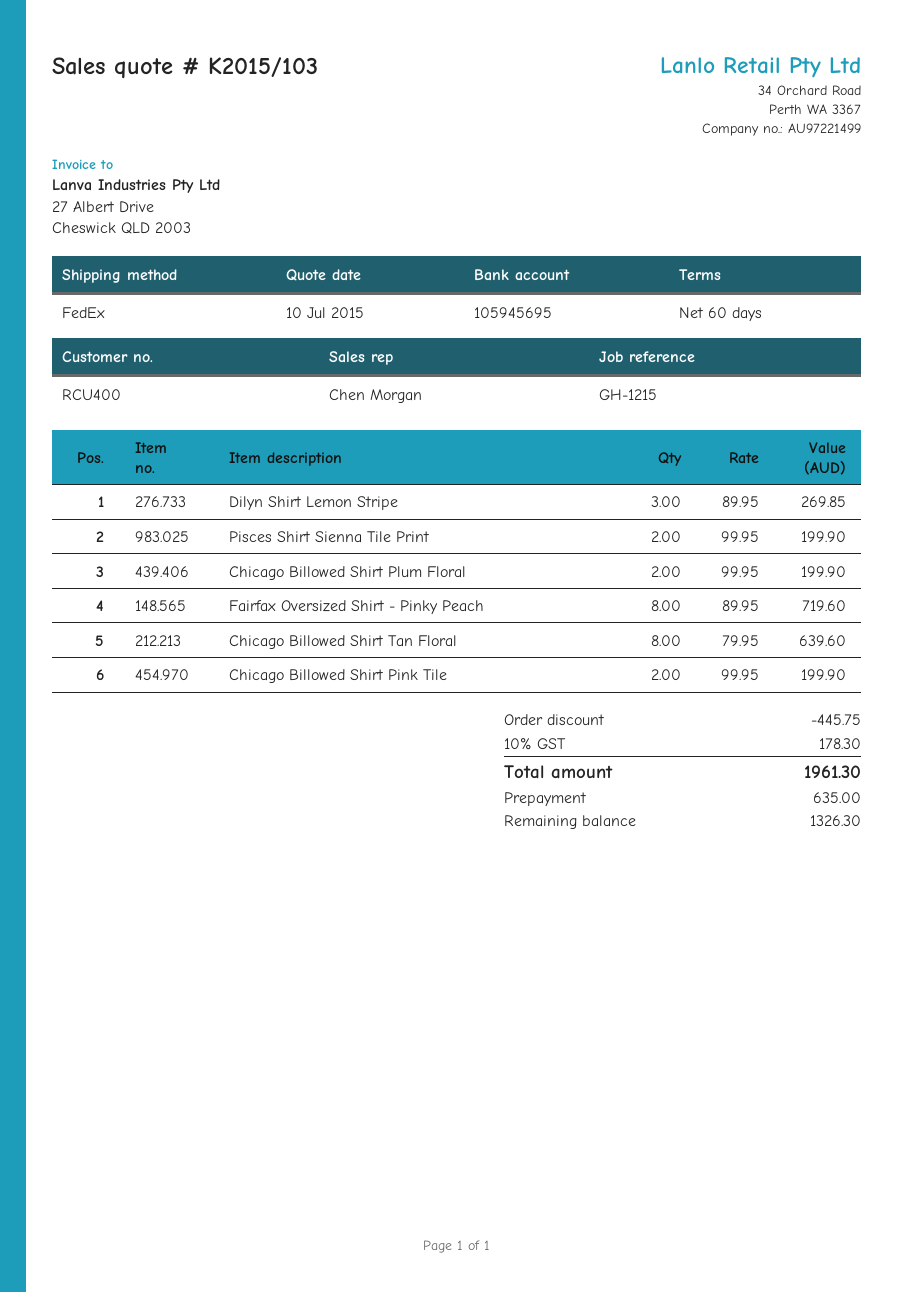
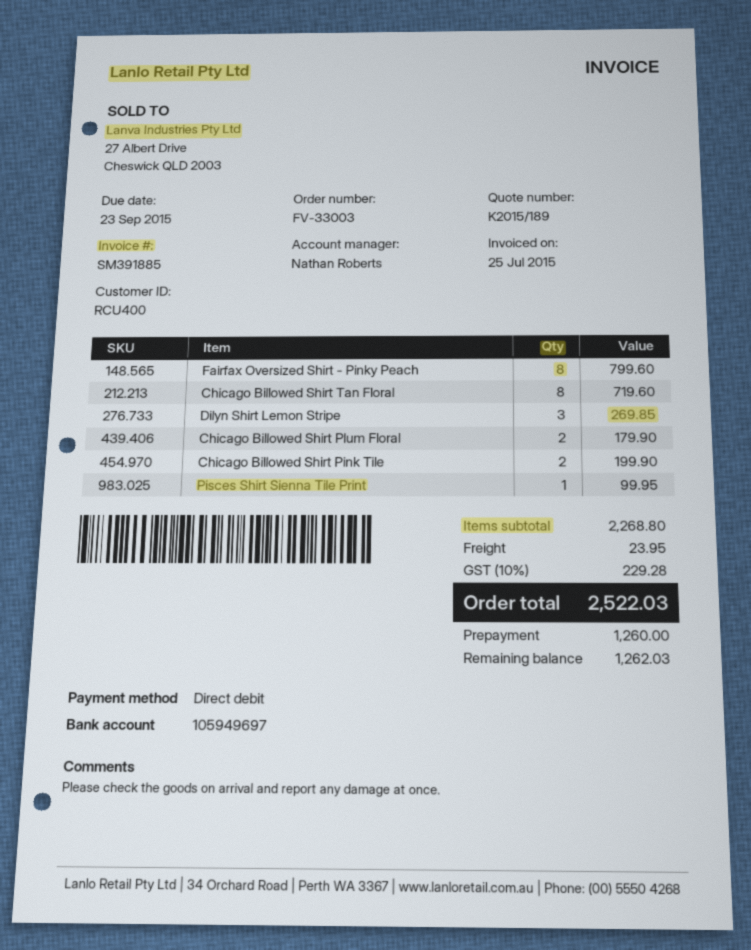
quote number: K2015/103 -> K2015/189
sales rep: Chen Morgan -> Nathan Roberts
bank account: 105945695 -> 105949697
Pisces Shirt Sienna Tile Print: 2 for 199.90 -> 1 for 99.95
Chicago Billowed Shirt Plum Floral: 2 for 199.90 -> 2 for 179.90
Fairfax Oversized Shirt - Pinky Peach: 8 for 719.60 -> 8 for 799.60
Chicago Billowed Shirt Tan Floral: 8 for 639.60 -> 8 for 719.60
discount: 445.75 -> none
shipping: none -> 23.95
tax: 10% = 178.30 -> 10% = 229.28
total: 1961.30 -> 2522.03
deposit: 635.00 -> 1260.00
balance: 1326.30 -> 1262.03

